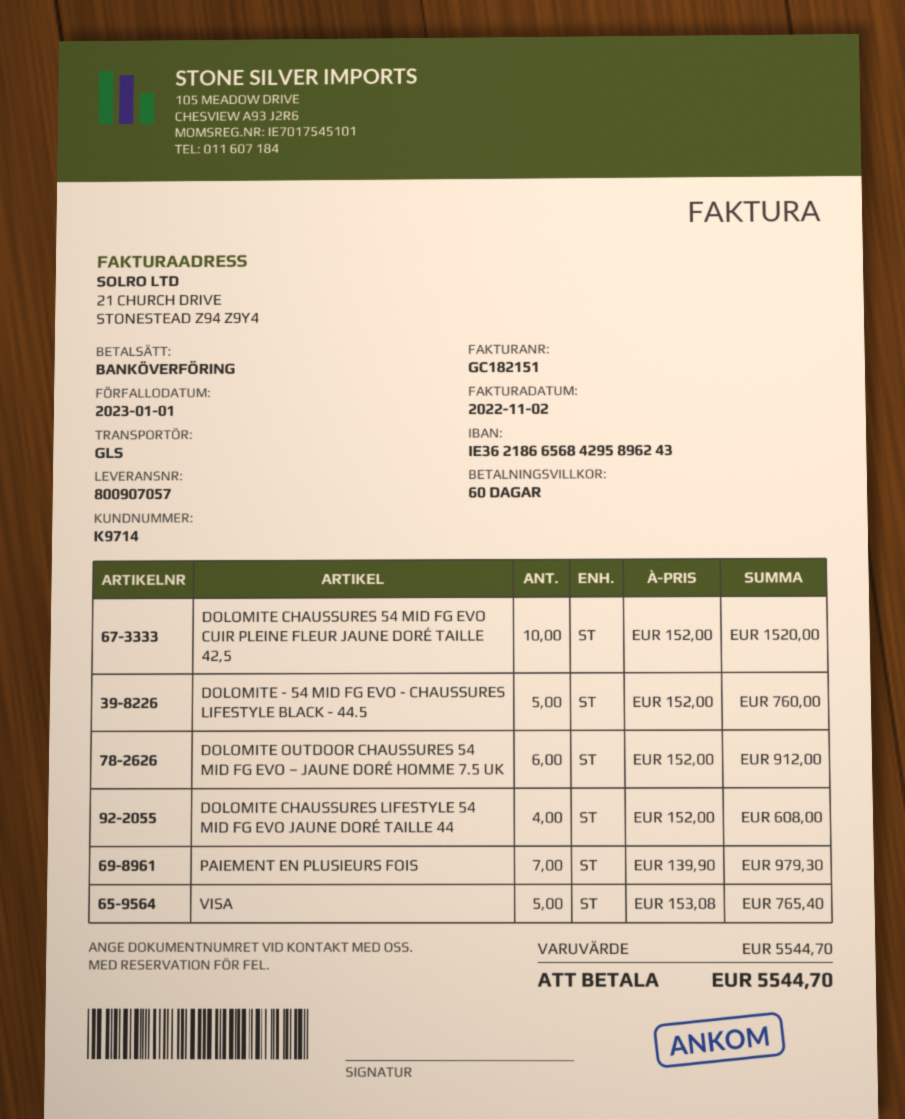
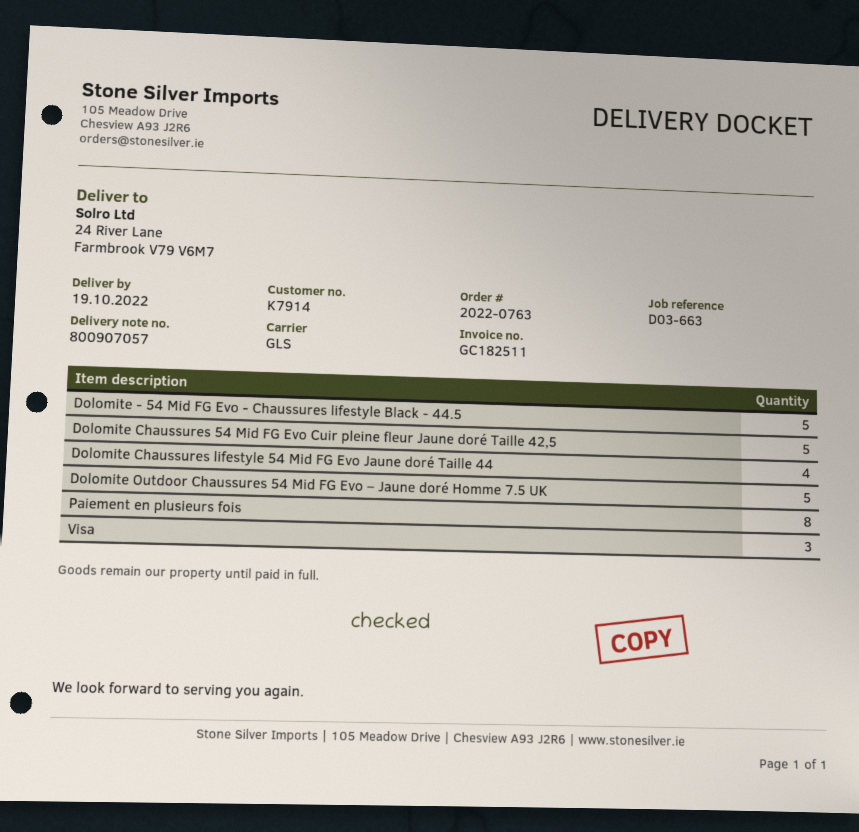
invoice number: GC182151 -> GC182511
customer number: K9714 -> K7914
DOLOMITE CHAUSSURES 54 MID FG EVO CUIR PLEINE FLEUR JAUNE DORÉ TAILLE 42,5: 10 -> 5
DOLOMITE OUTDOOR CHAUSSURES 54 MID FG EVO – JAUNE DORÉ HOMME 7.5 UK: 6 -> 5
PAIEMENT EN PLUSIEURS FOIS: 7 -> 8
VISA: 5 -> 3

